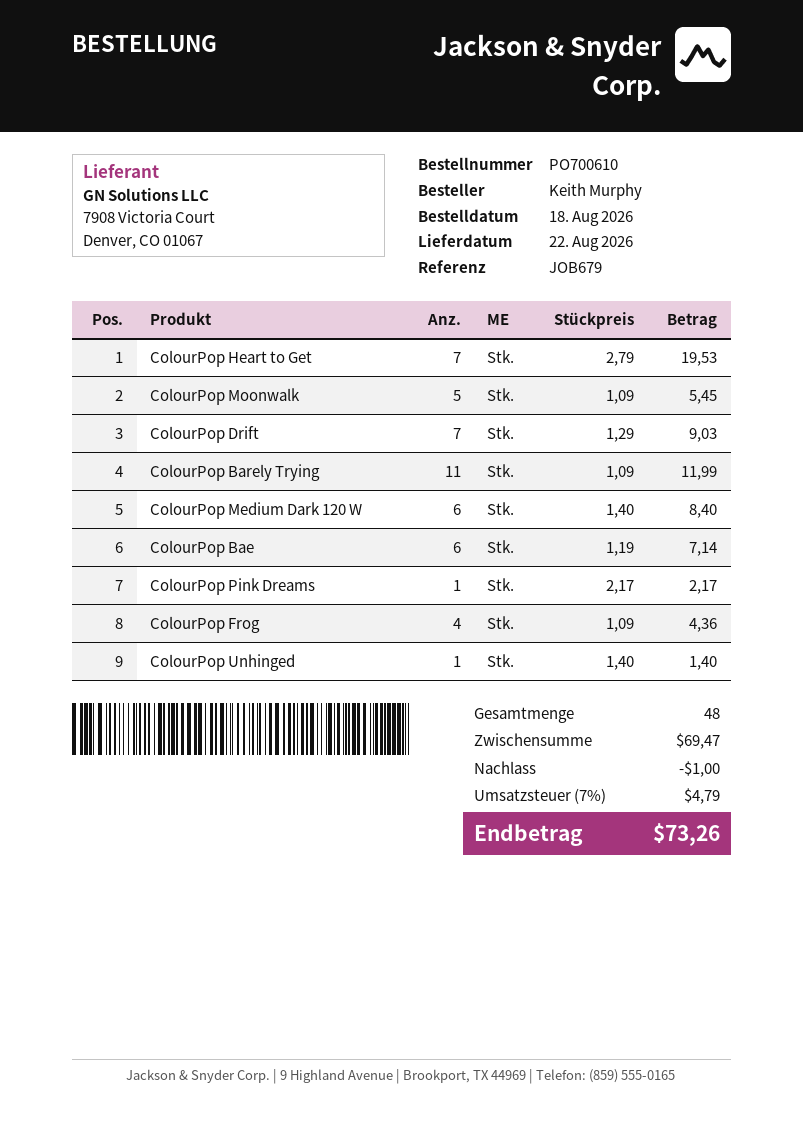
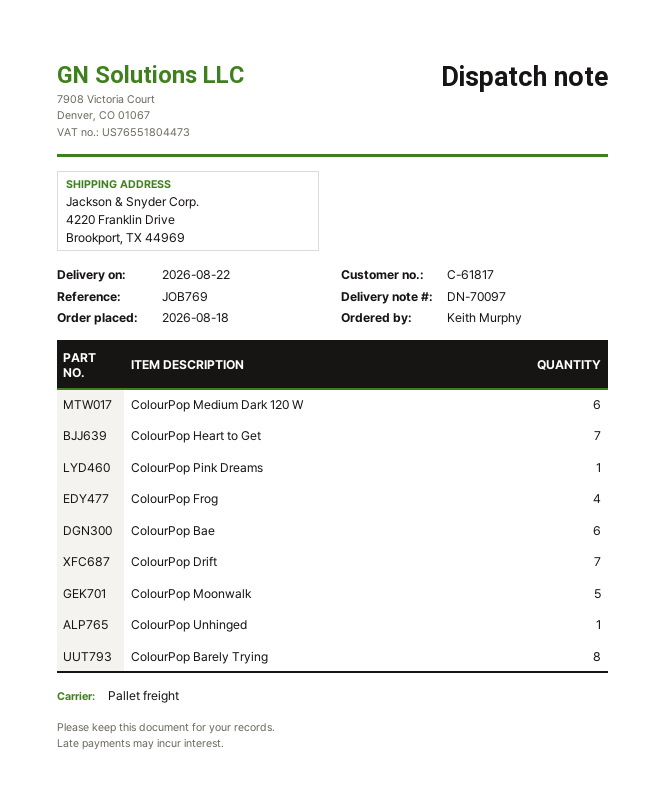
reference: JOB679 -> JOB769
ColourPop Barely Trying: 11 -> 8

